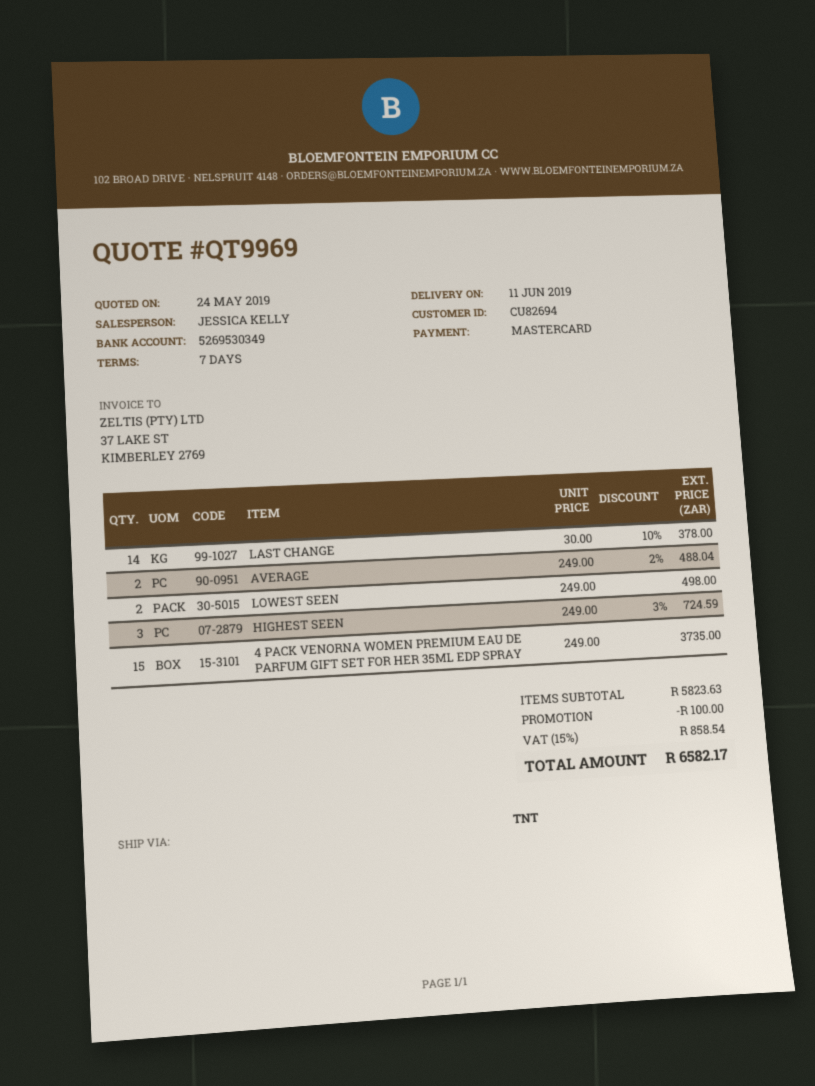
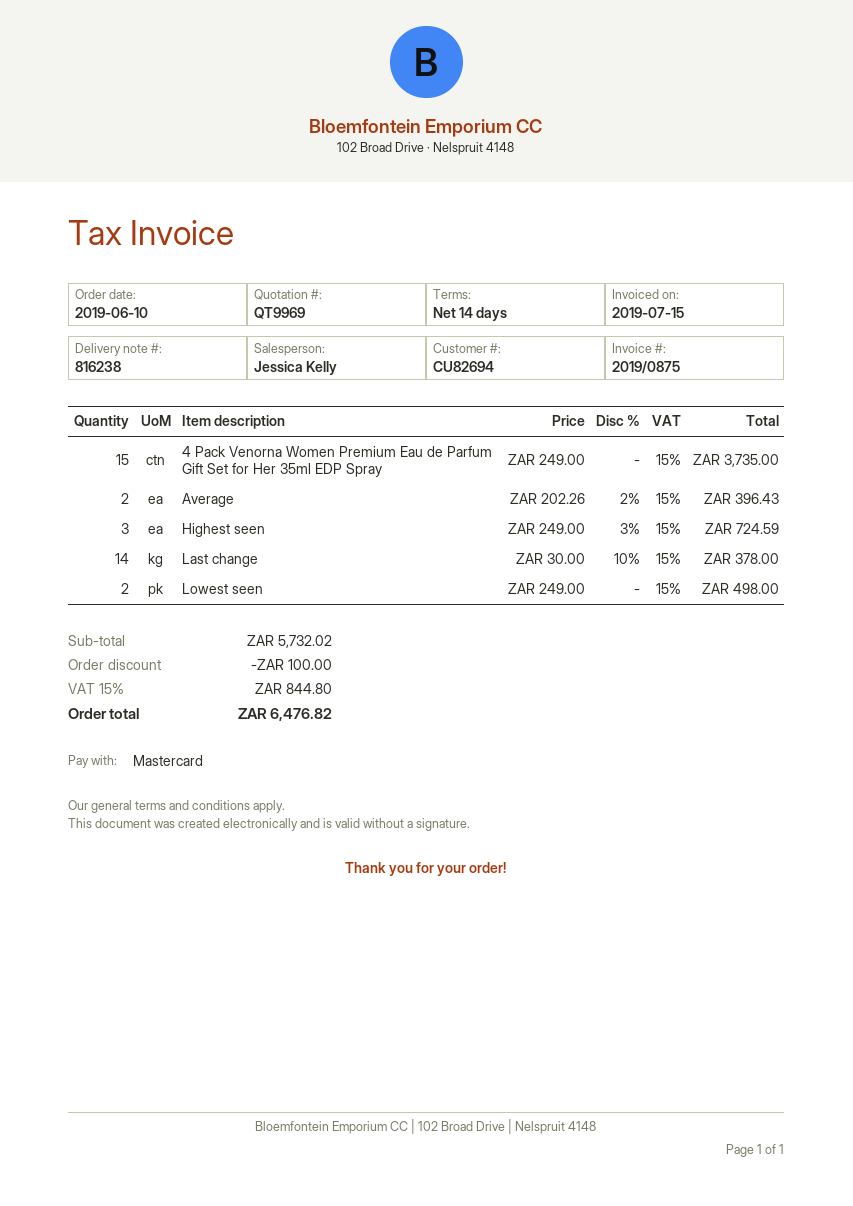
payment terms: 7 days -> 14 days
AVERAGE: 2 x 249.00 - 2% = 488.04 -> 2 x 202.26 - 2% = 396.43
subtotal: 5823.63 -> 5732.02
tax: 15% = 858.54 -> 15% = 844.80
total: 6582.17 -> 6476.82

